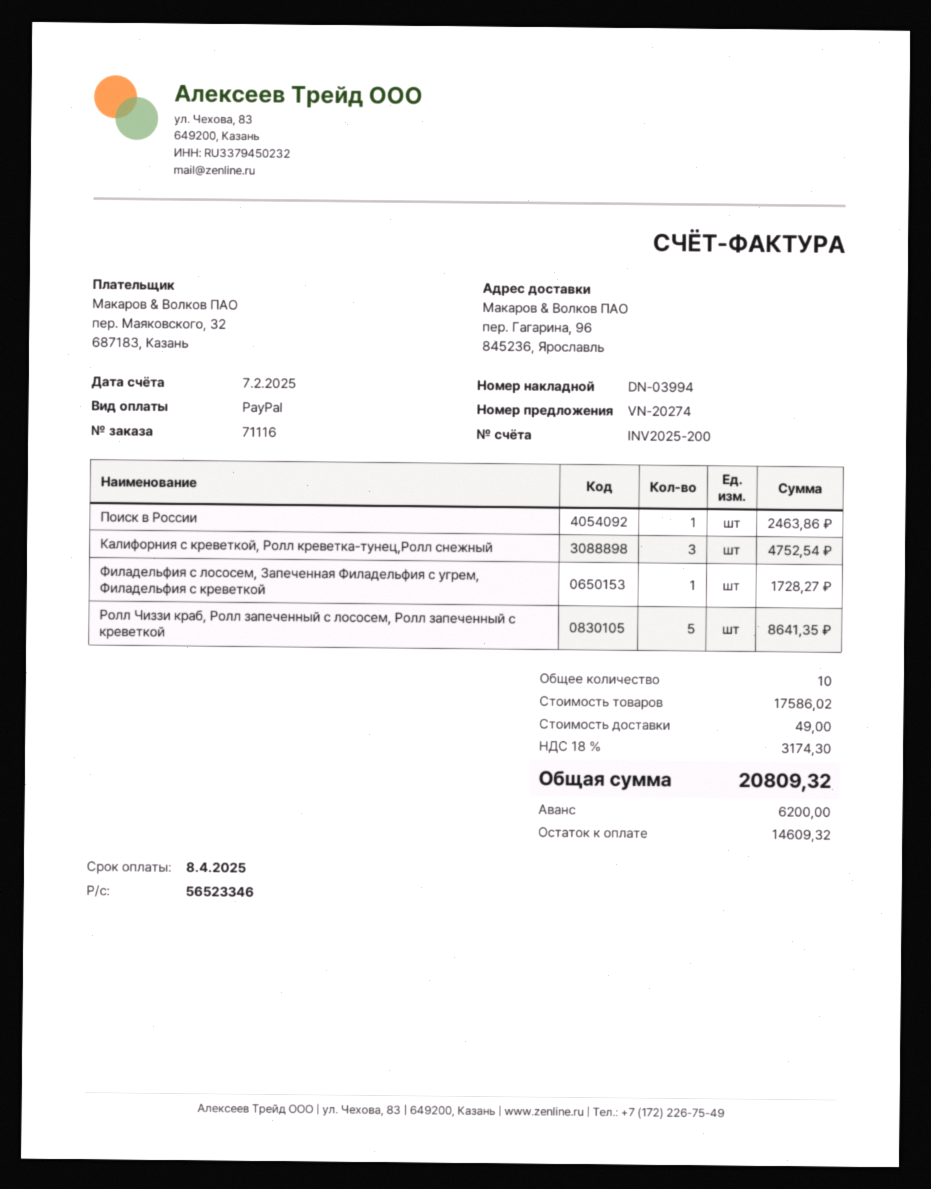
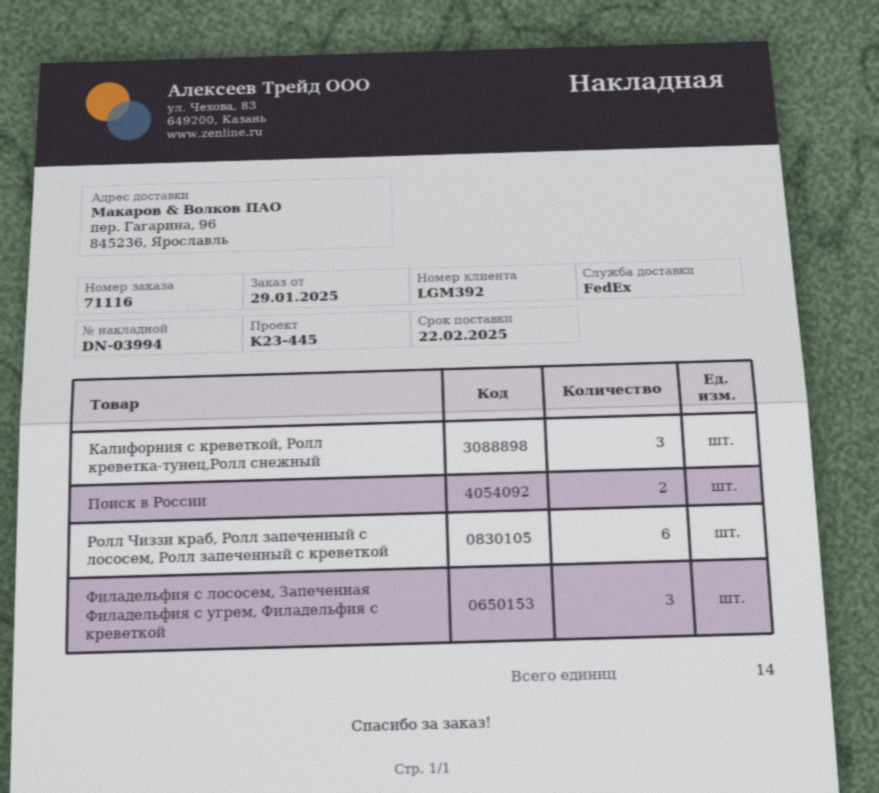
Поиск в России: 1 -> 2
Филадельфия с лососем, Запеченная Филадельфия с угрем, Филадельфия с креветкой: 1 -> 3
Ролл Чиззи краб, Ролл запеченный с лососем, Ролл запеченный с креветкой: 5 -> 6
total quantity: 10 -> 14

